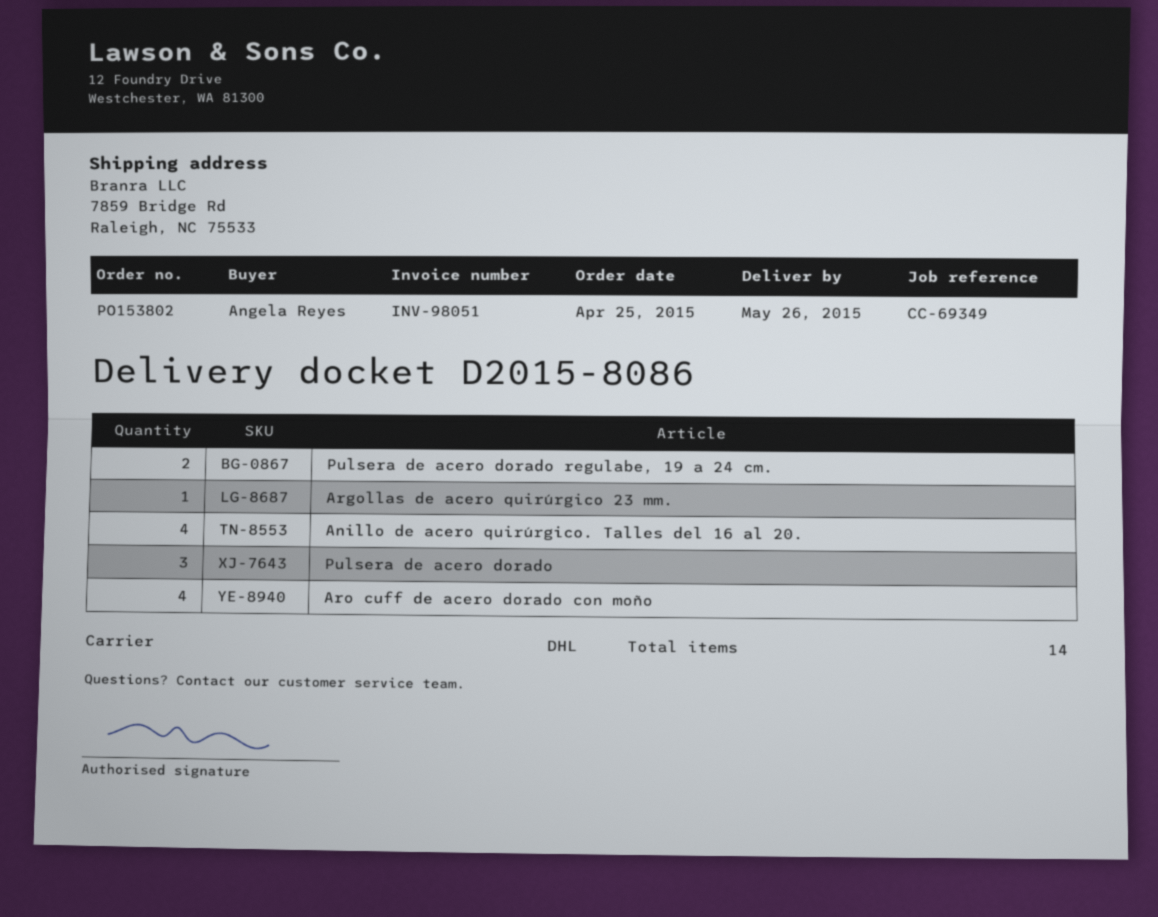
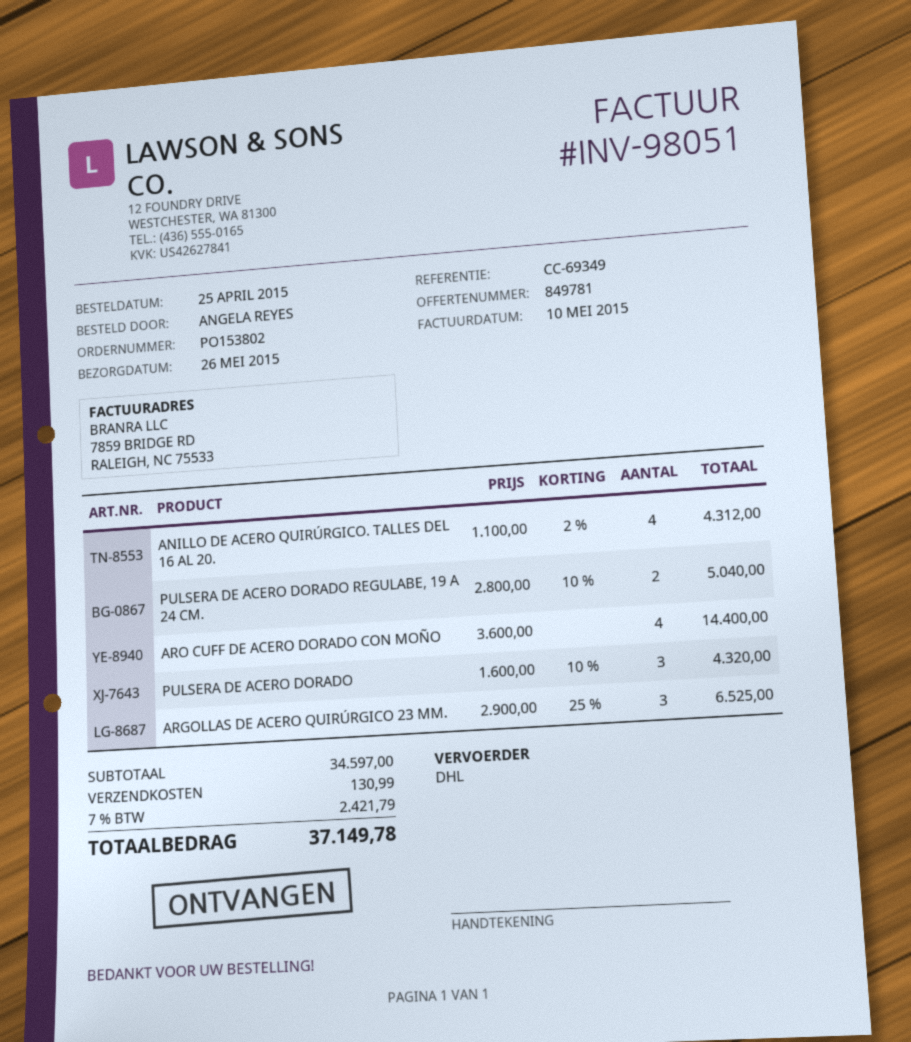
Argollas de acero quirúrgico 23 mm.: 1 -> 3

